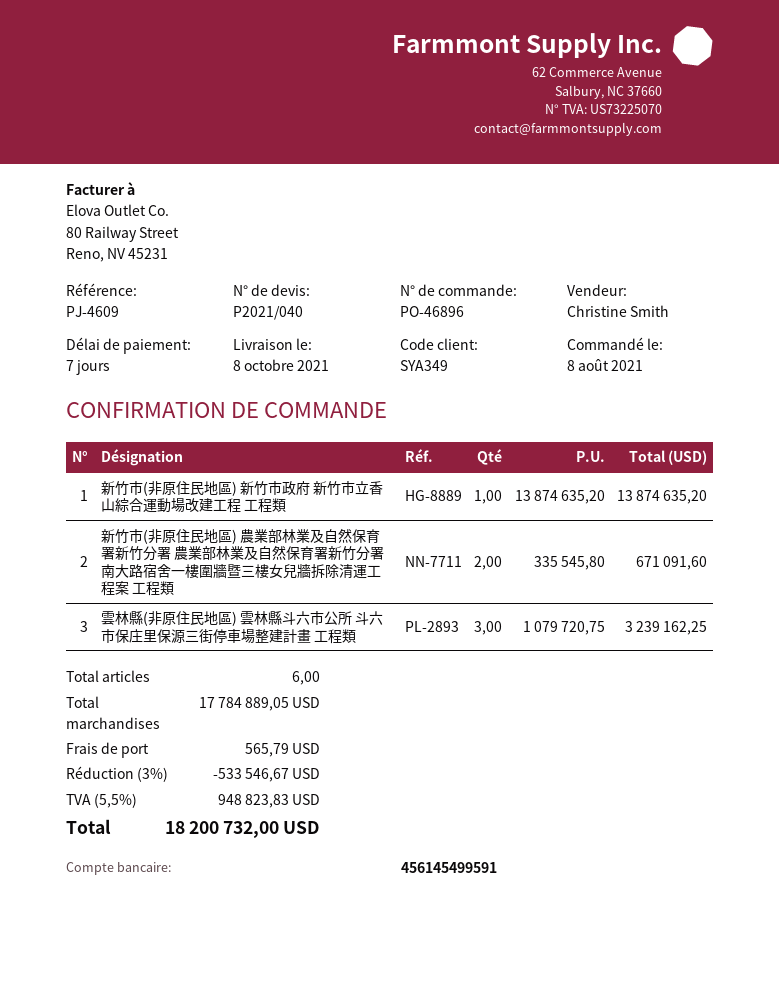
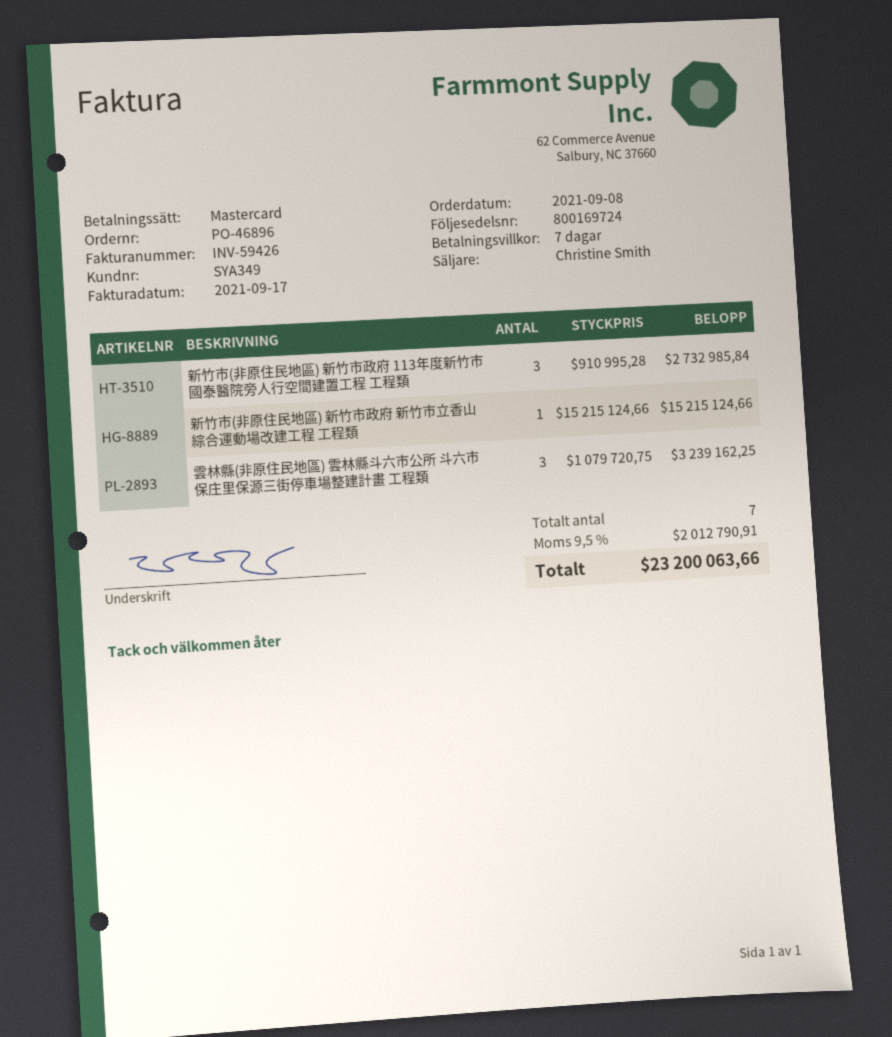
order date: 2021-08-08 -> 2021-09-08
新竹市(非原住民地區) 新竹市政府 新竹市立香山綜合運動場改建工程 工程類: 1 x 13874635.20 = 13874635.20 -> 1 x 15215124.66 = 15215124.66
新竹市(非原住民地區) 農業部林業及自然保育署新竹分署 農業部林業及自然保育署新竹分署南大路宿舍一樓圍牆暨三樓女兒牆拆除清運工程案 工程類: 2 x 335545.80 = 671091.60 -> none
新竹市(非原住民地區) 新竹市政府 113年度新竹市國泰醫院旁人行空間建置工程 工程類: none -> 3 x 910995.28 = 2732985.84
total quantity: 6 -> 7
discount: 3% = 533546.67 -> none
shipping: 565.79 -> none
tax: 5.5% = 948823.83 -> 9.5% = 2012790.91
total: 18200732.00 -> 23200063.66

